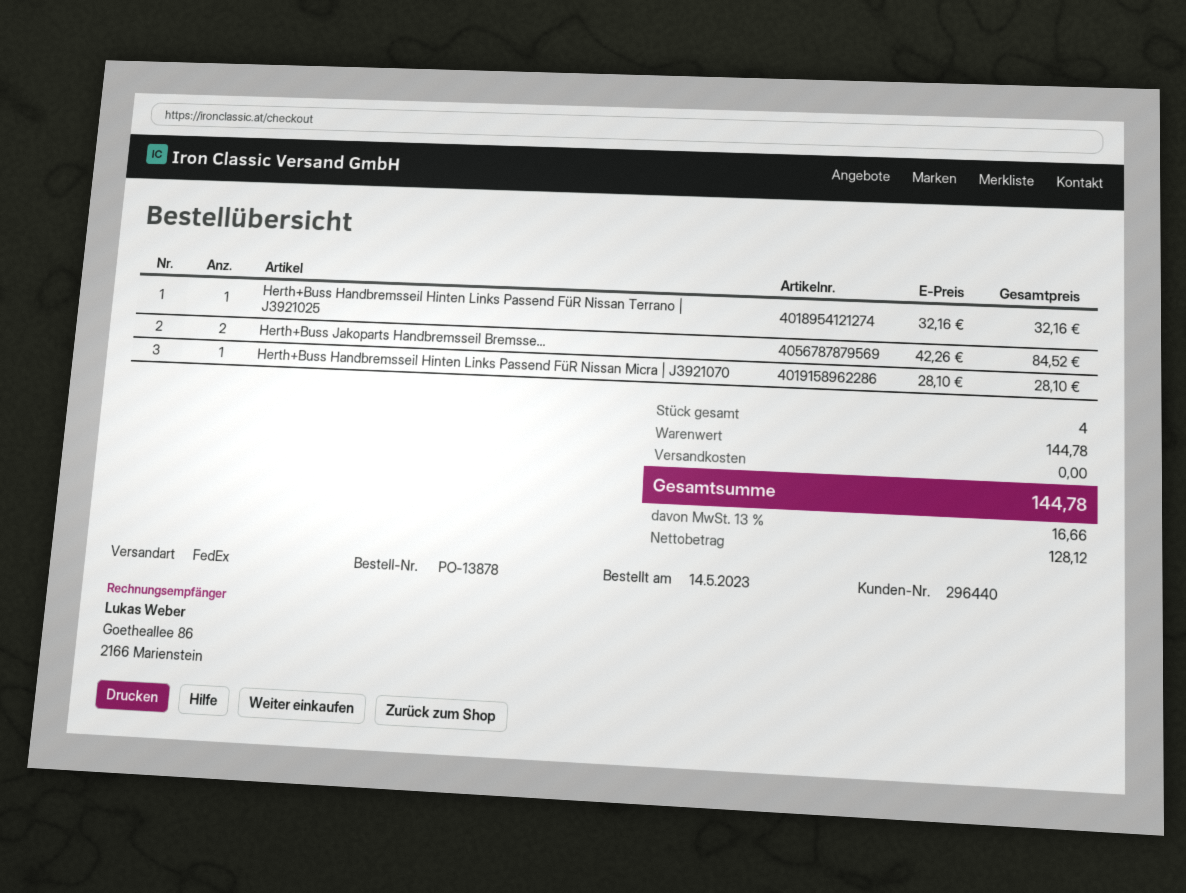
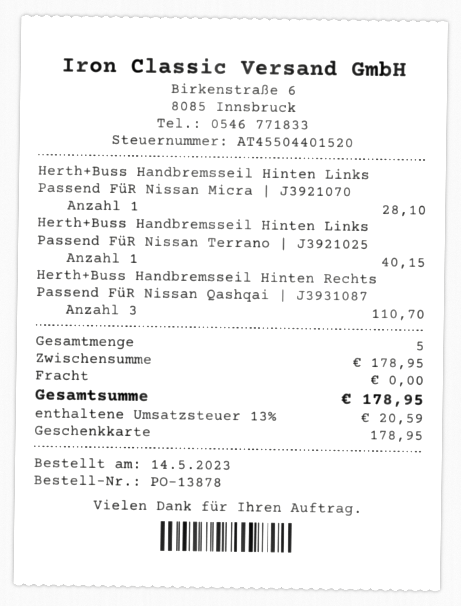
Herth+Buss Handbremsseil Hinten Links Passend FüR Nissan Terrano | J3921025: 1 for 32.16 -> 1 for 40.15
Herth+Buss Jakoparts Handbremsseil Bremsse...: 2 for 84.52 -> none
Herth+Buss Handbremsseil Hinten Rechts Passend FüR Nissan Qashqai | J3931087: none -> 3 for 110.70
total quantity: 4 -> 5
subtotal: 144.78 -> 178.95
tax: 13% = 16.66 -> 13% = 20.59
total: 144.78 -> 178.95

